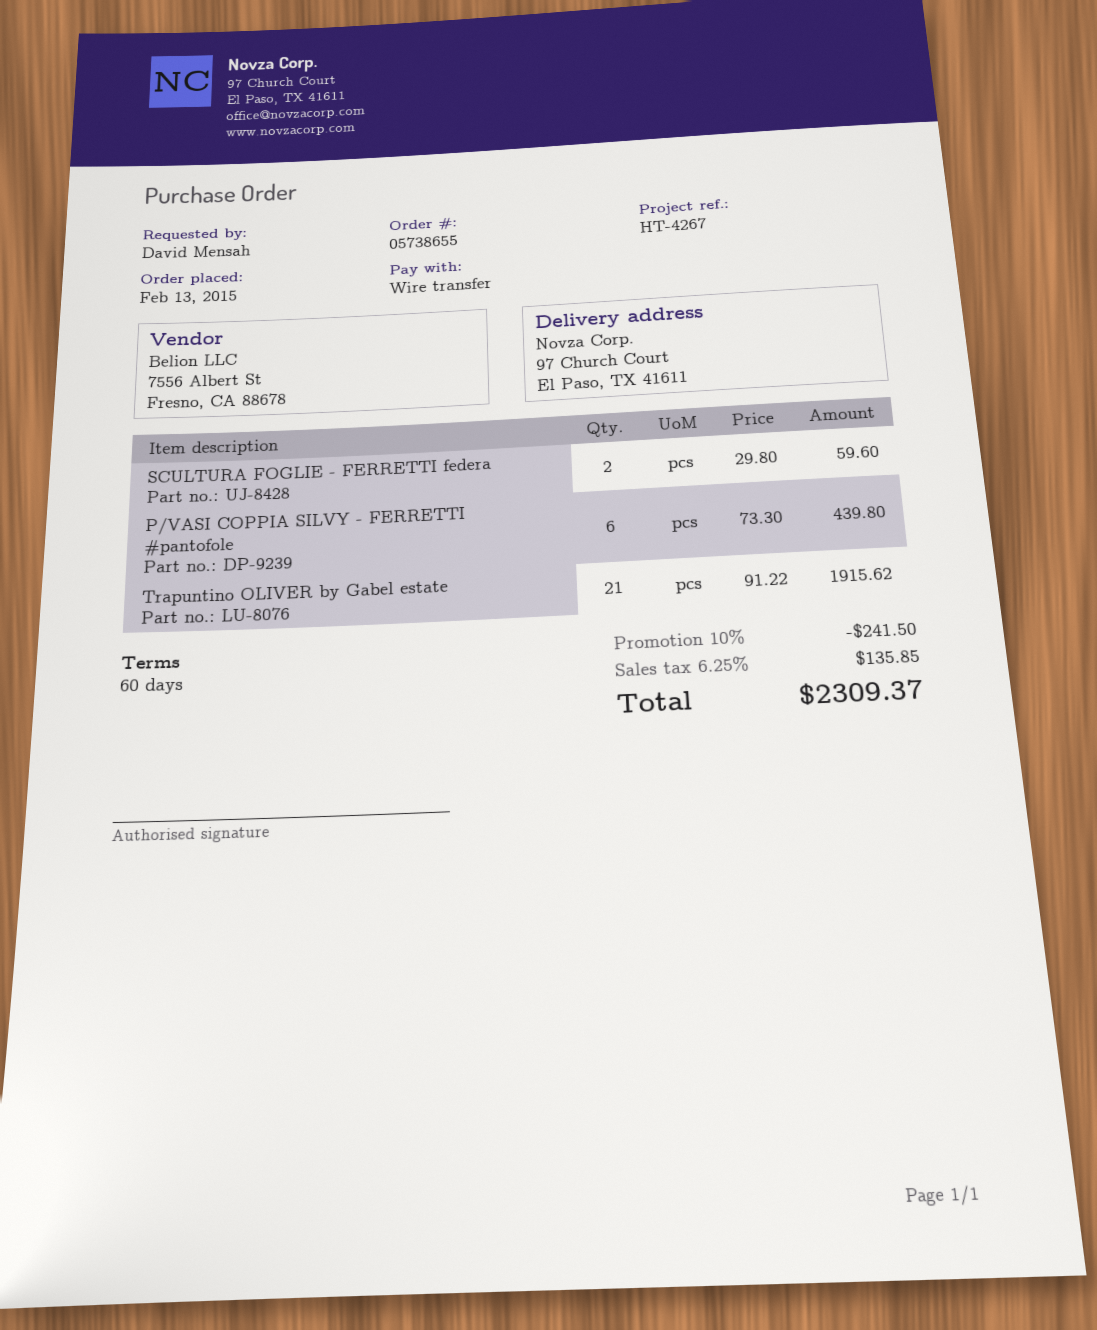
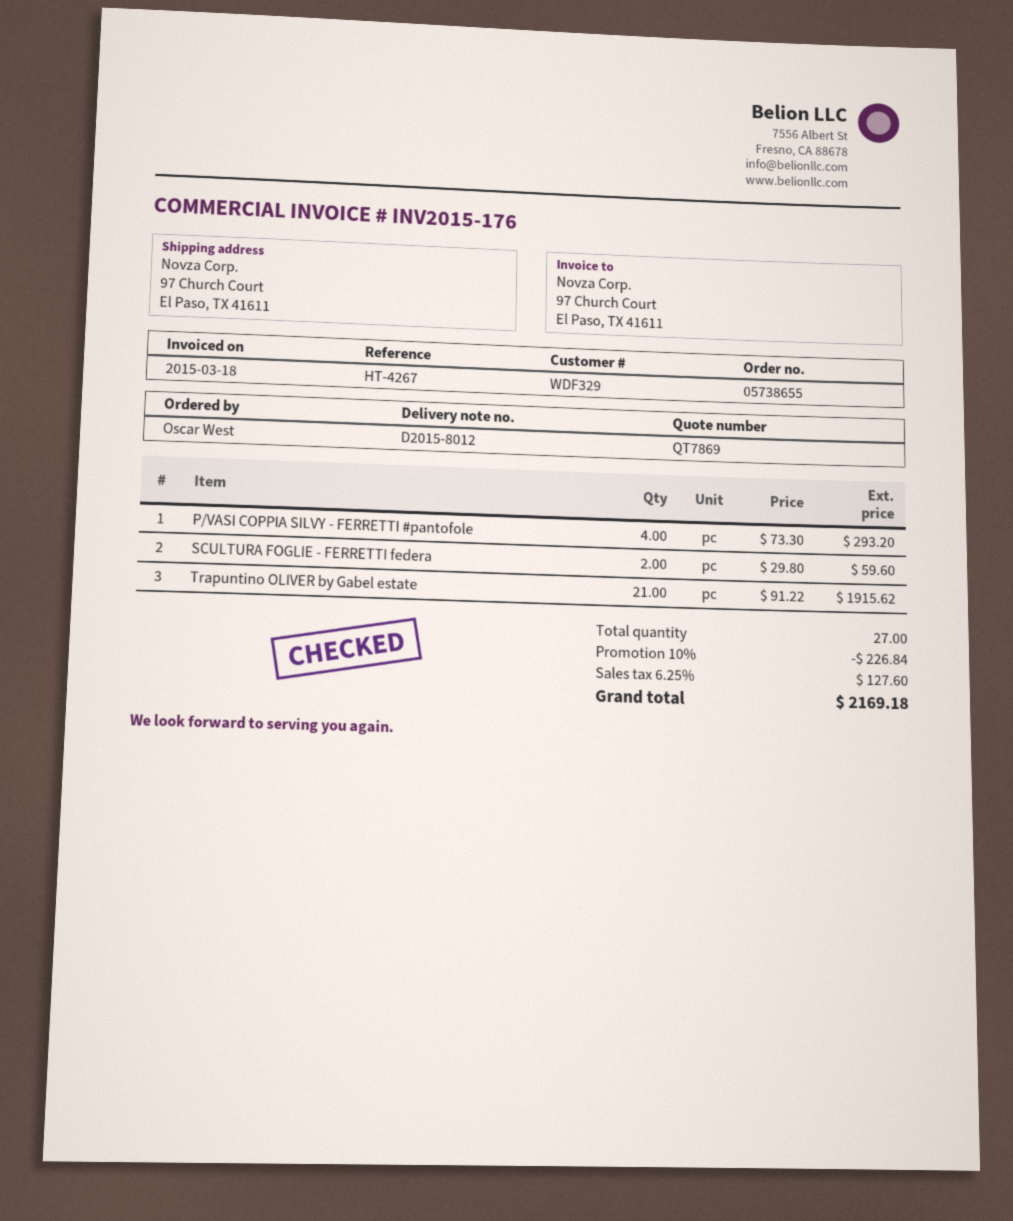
ordered by: David Mensah -> Oscar West
P/VASI COPPIA SILVY - FERRETTI #pantofole: 6 x 73.30 = 439.80 -> 4 x 73.30 = 293.20
discount: 10% = 241.50 -> 10% = 226.84
tax: 6.25% = 135.85 -> 6.25% = 127.60
total: 2309.37 -> 2169.18

